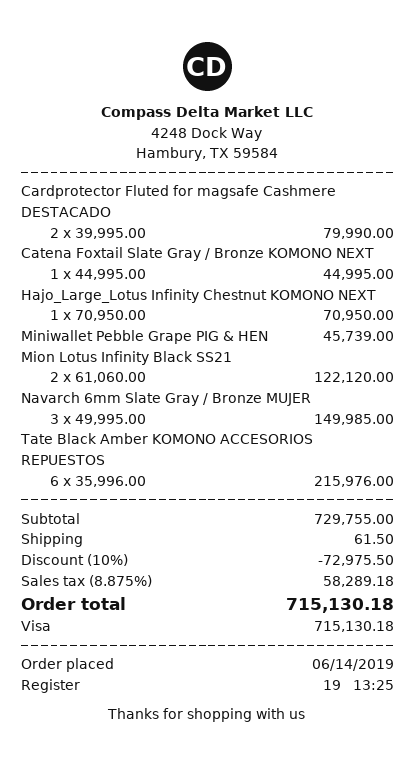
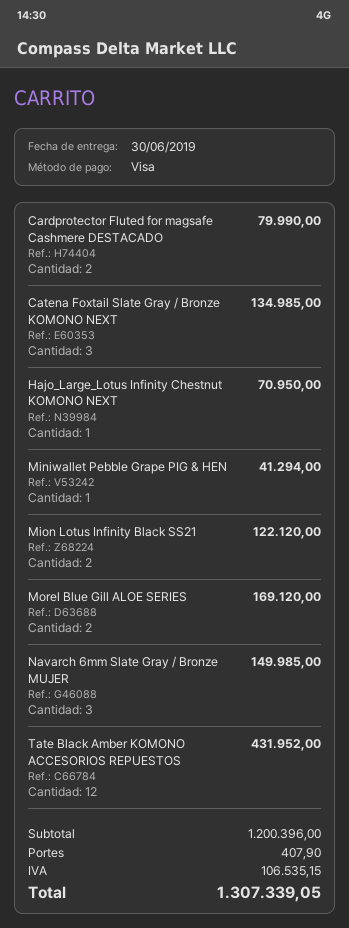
Catena Foxtail Slate Gray / Bronze KOMONO NEXT: 1 for 44995.00 -> 3 for 134985.00
Miniwallet Pebble Grape PIG & HEN: 1 for 45739.00 -> 1 for 41294.00
Tate Black Amber KOMONO ACCESORIOS REPUESTOS: 6 for 215976.00 -> 12 for 431952.00
Morel Blue Gill ALOE SERIES: none -> 2 for 169120.00
subtotal: 729755.00 -> 1200396.00
discount: 10% = 72975.50 -> none
shipping: 61.50 -> 407.90
tax: 58289.18 -> 106535.15
total: 715130.18 -> 1307339.05

